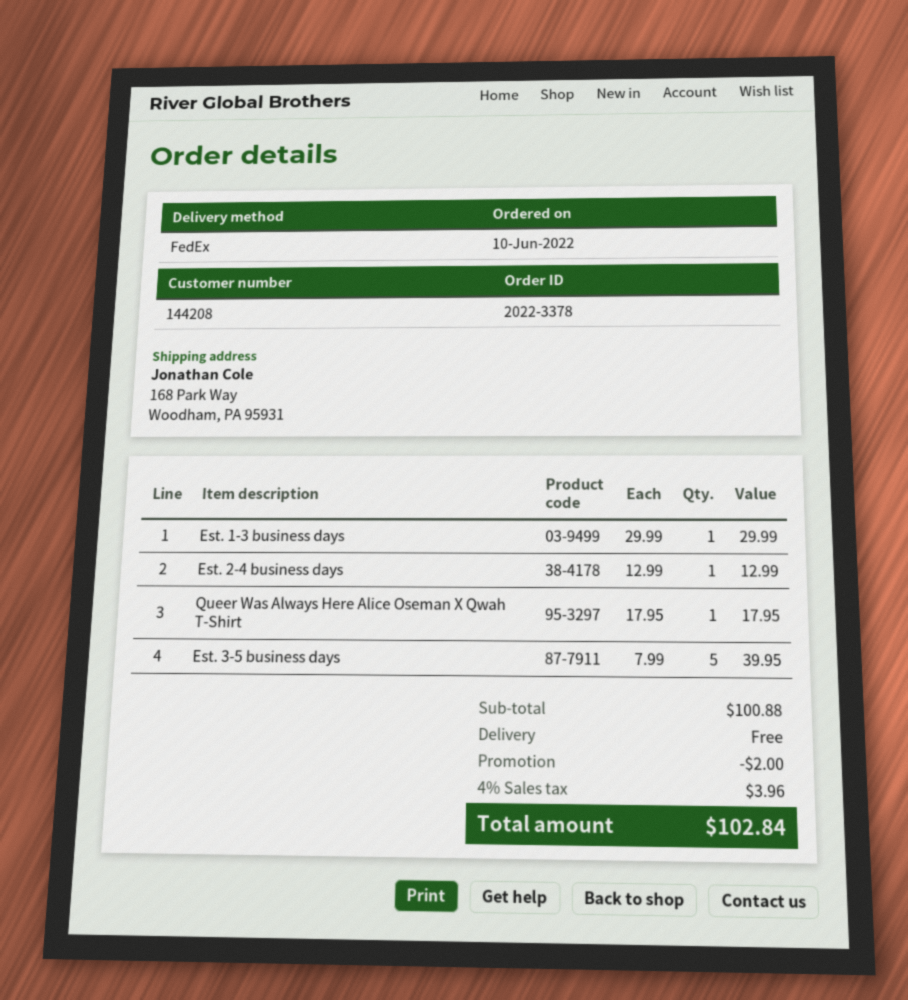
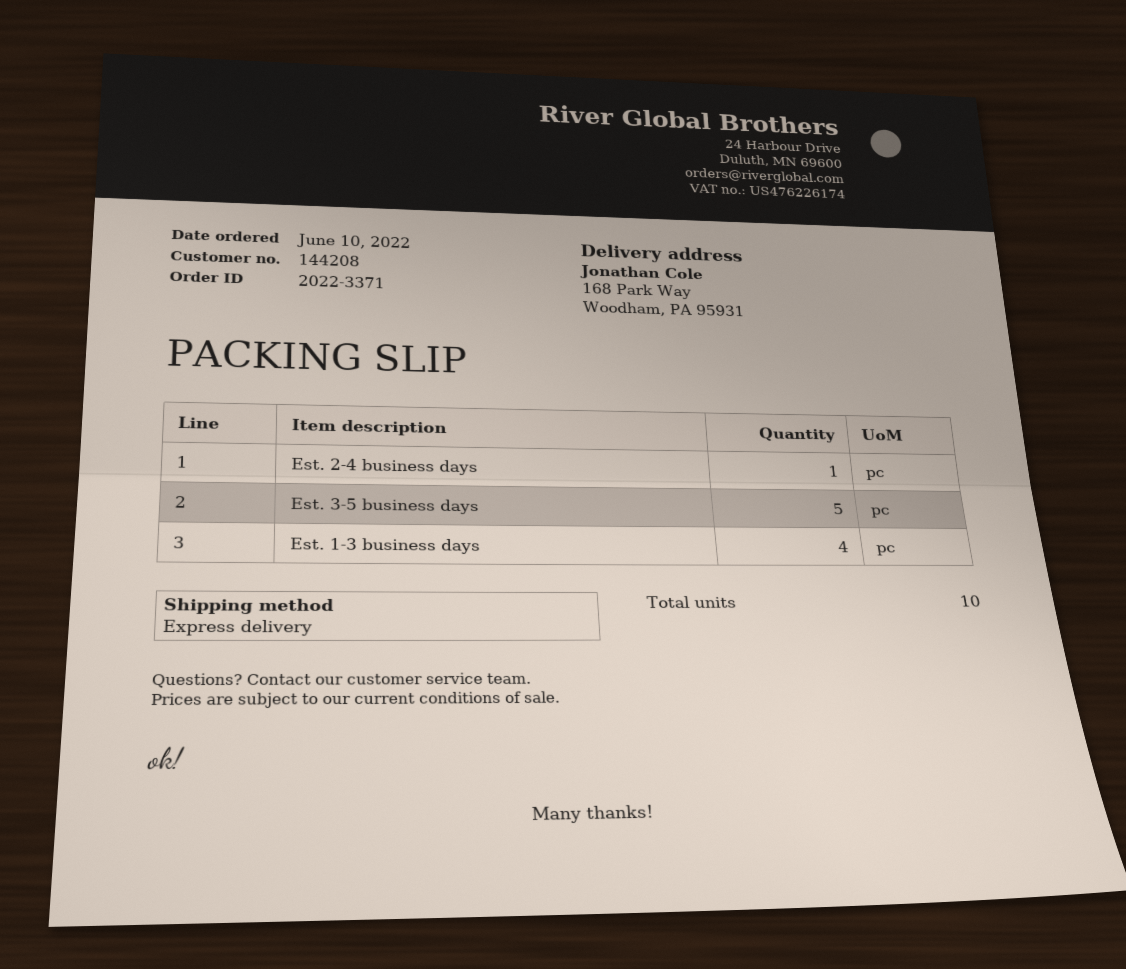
order number: 2022-3378 -> 2022-3371
shipping method: FedEx -> express
Est. 1-3 business days: 1 -> 4
Queer Was Always Here Alice Oseman X Qwah T-Shirt: 1 -> none

